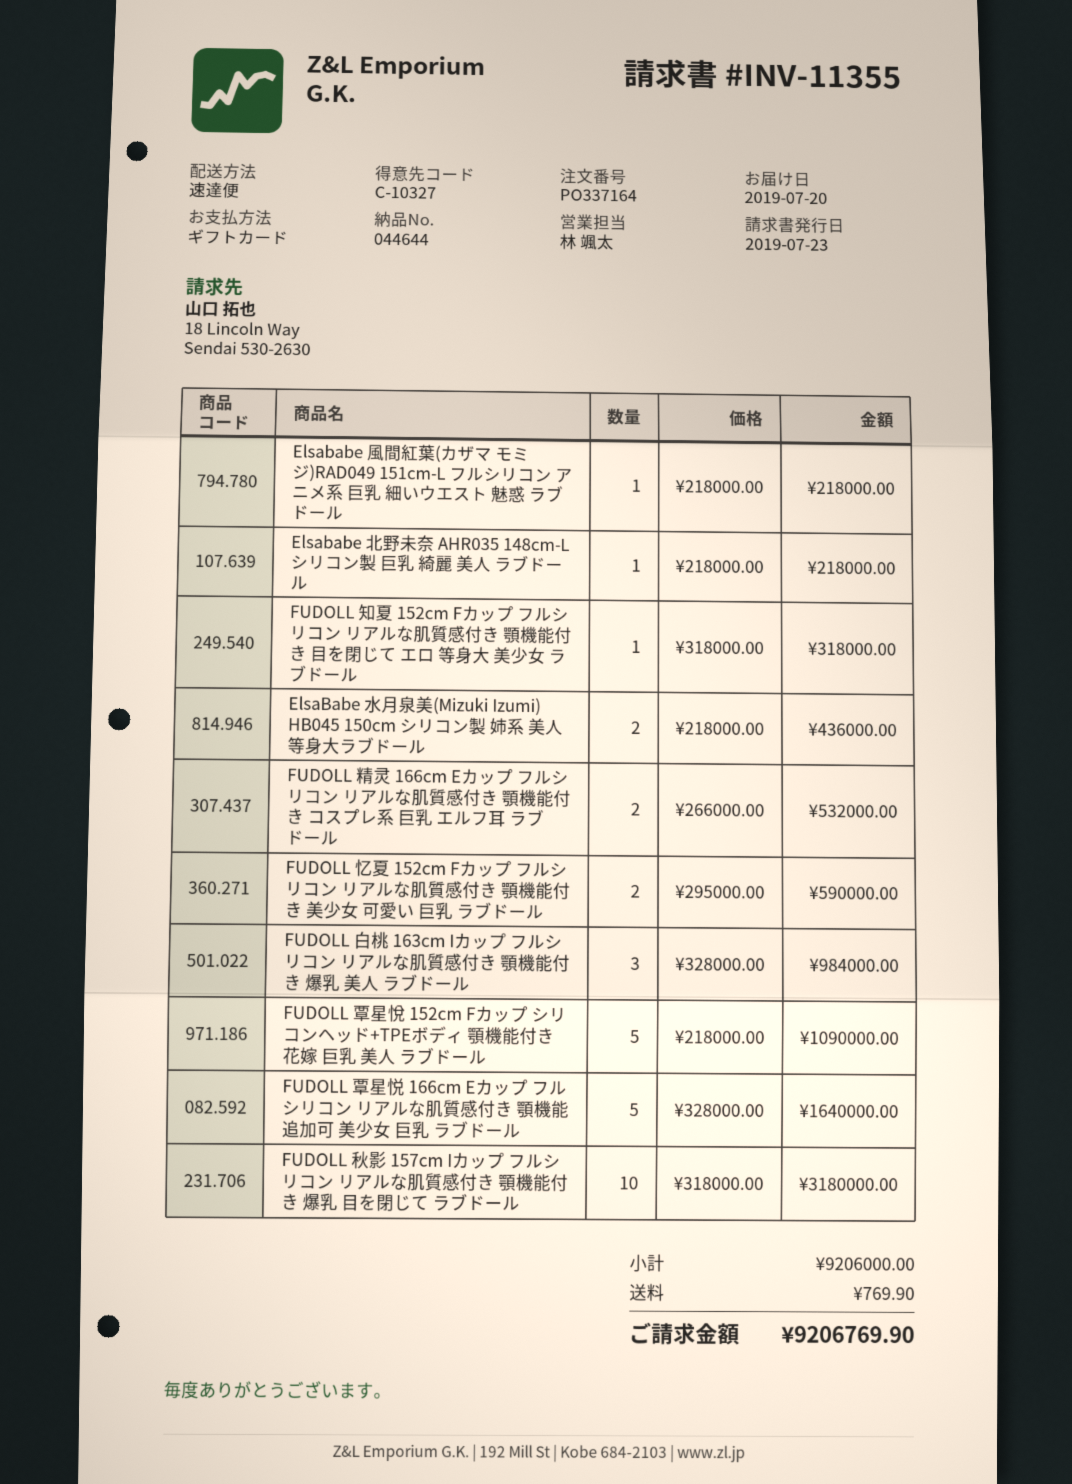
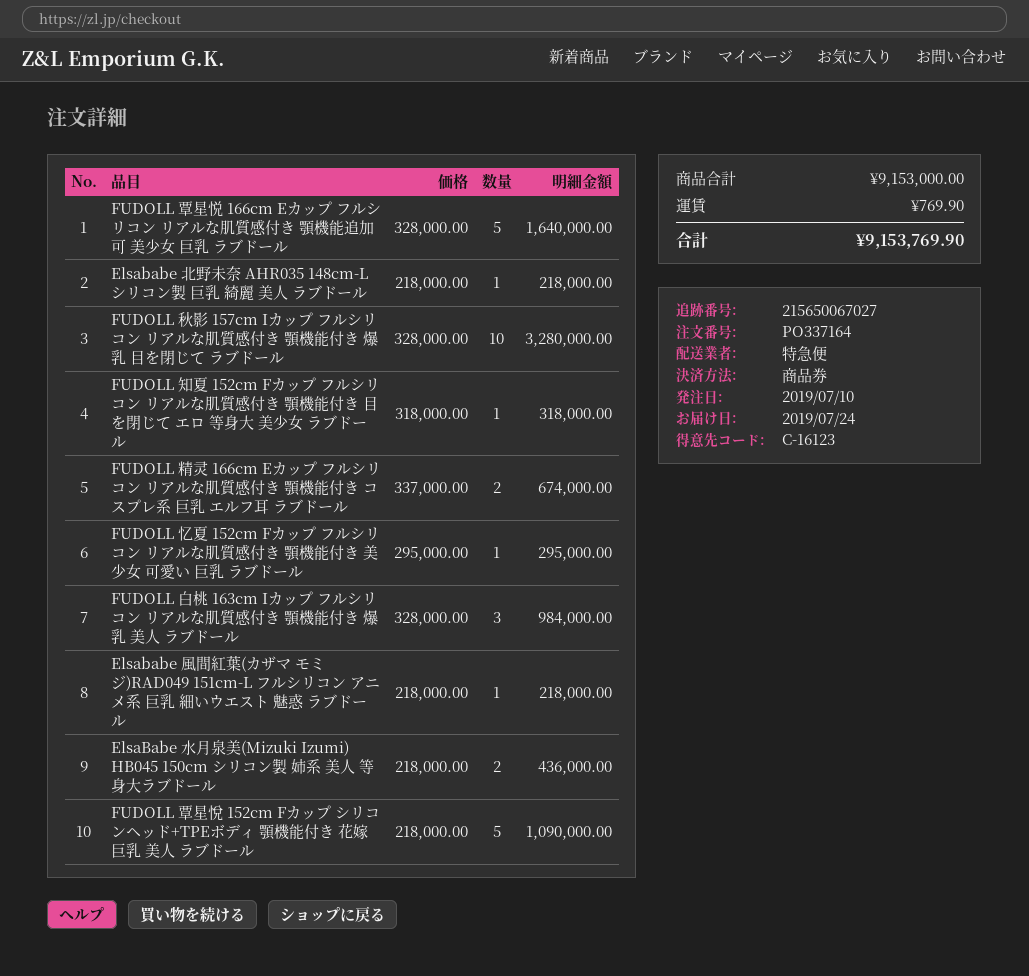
delivery date: 2019-07-20 -> 2019-07-24
customer number: C-10327 -> C-16123
FUDOLL 精灵 166cm Eカップ フルシリコン リアルな肌質感付き 顎機能付き コスプレ系 巨乳 エルフ耳 ラブドール: 2 x 266000.00 = 532000.00 -> 2 x 337000.00 = 674000.00
FUDOLL 忆夏 152cm Fカップ フルシリコン リアルな肌質感付き 顎機能付き 美少女 可愛い 巨乳 ラブドール: 2 x 295000.00 = 590000.00 -> 1 x 295000.00 = 295000.00
FUDOLL 秋影 157cm Iカップ フルシリコン リアルな肌質感付き 顎機能付き 爆乳 目を閉じて ラブドール: 10 x 318000.00 = 3180000.00 -> 10 x 328000.00 = 3280000.00
subtotal: 9206000.00 -> 9153000.00
total: 9206769.90 -> 9153769.90

